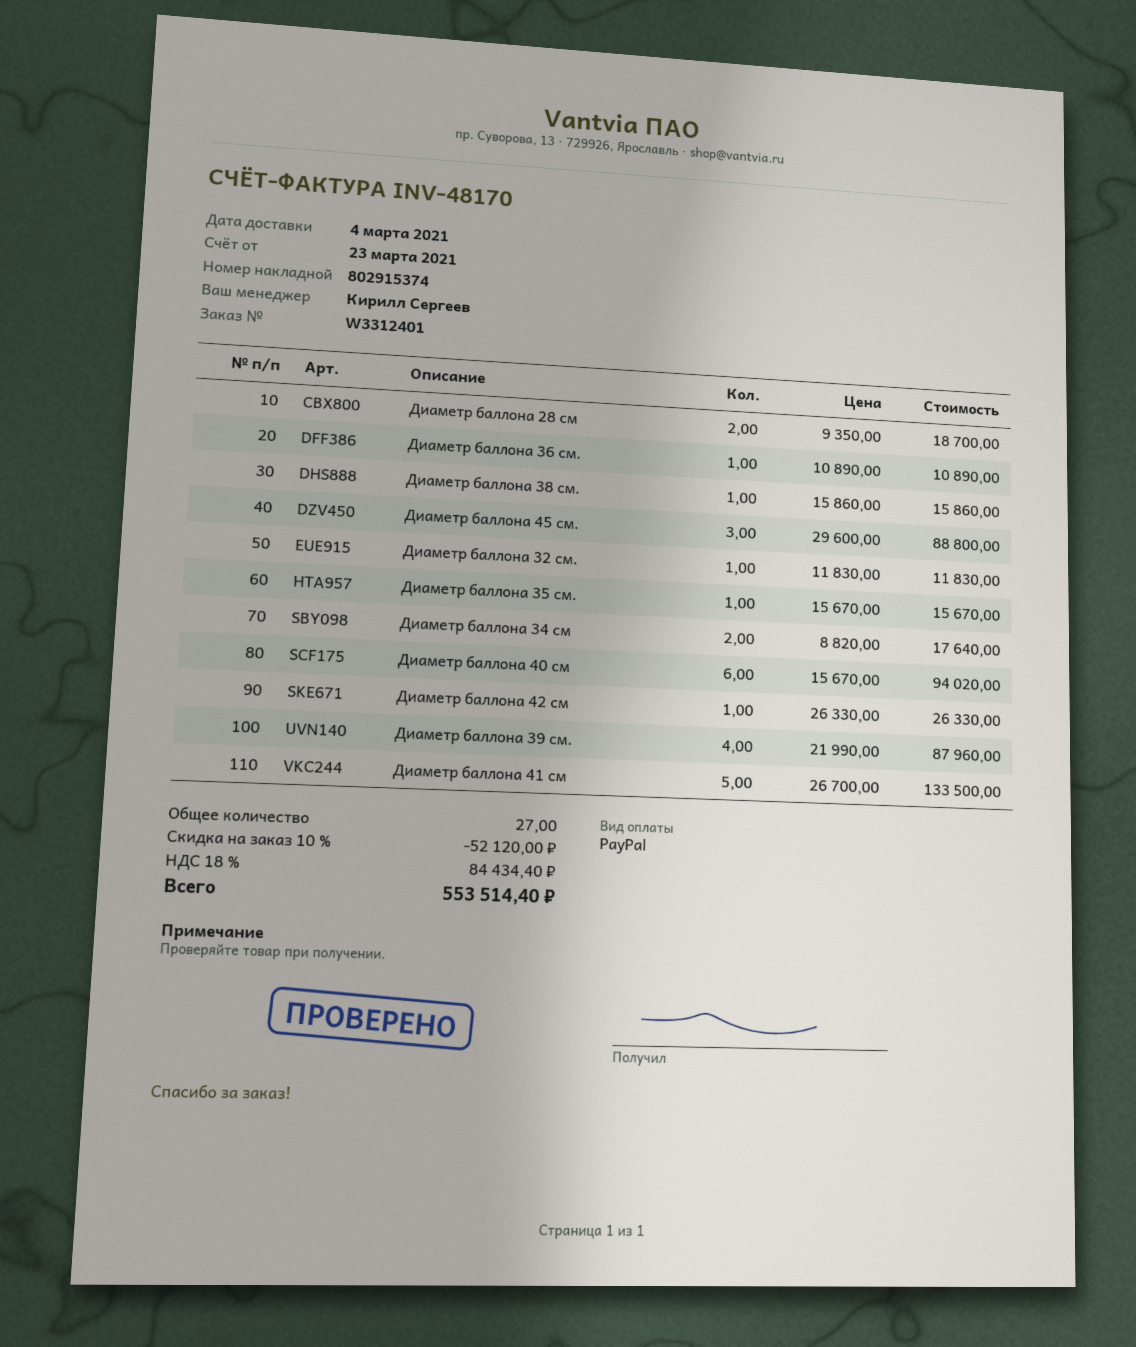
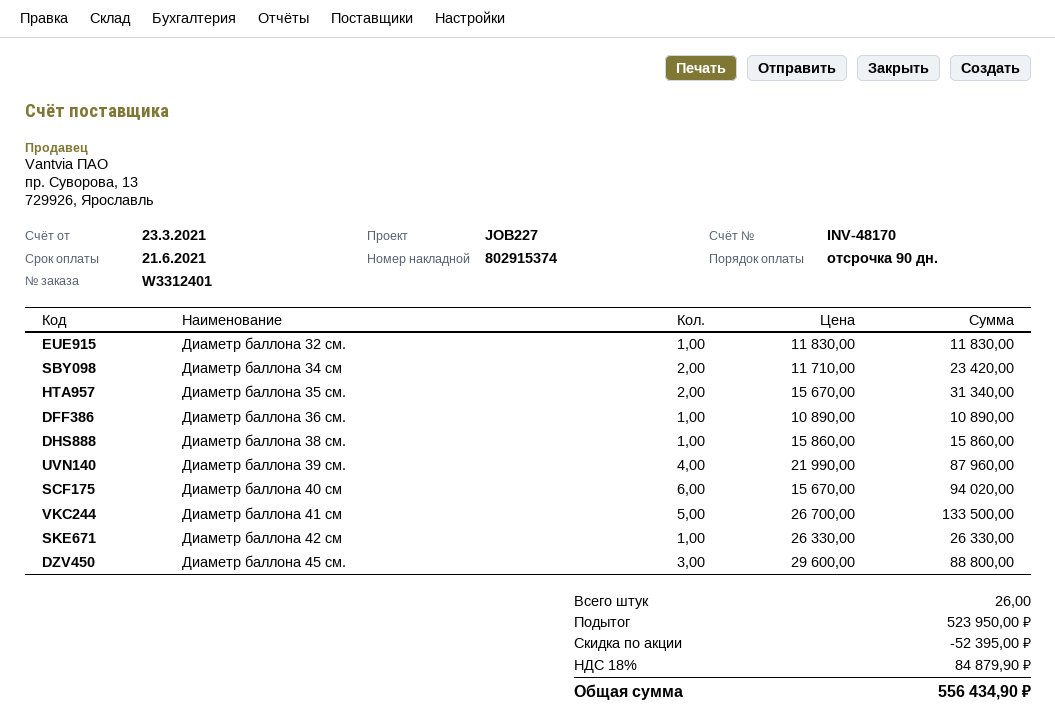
Диаметр баллона 28 см: 2 x 9350.00 = 18700.00 -> none
Диаметр баллона 35 см.: 1 x 15670.00 = 15670.00 -> 2 x 15670.00 = 31340.00
Диаметр баллона 34 см: 2 x 8820.00 = 17640.00 -> 2 x 11710.00 = 23420.00
total quantity: 27 -> 26
discount: 52120.00 -> 52395.00
tax: 18% = 84434.40 -> 18% = 84879.90
total: 553514.40 -> 556434.90

